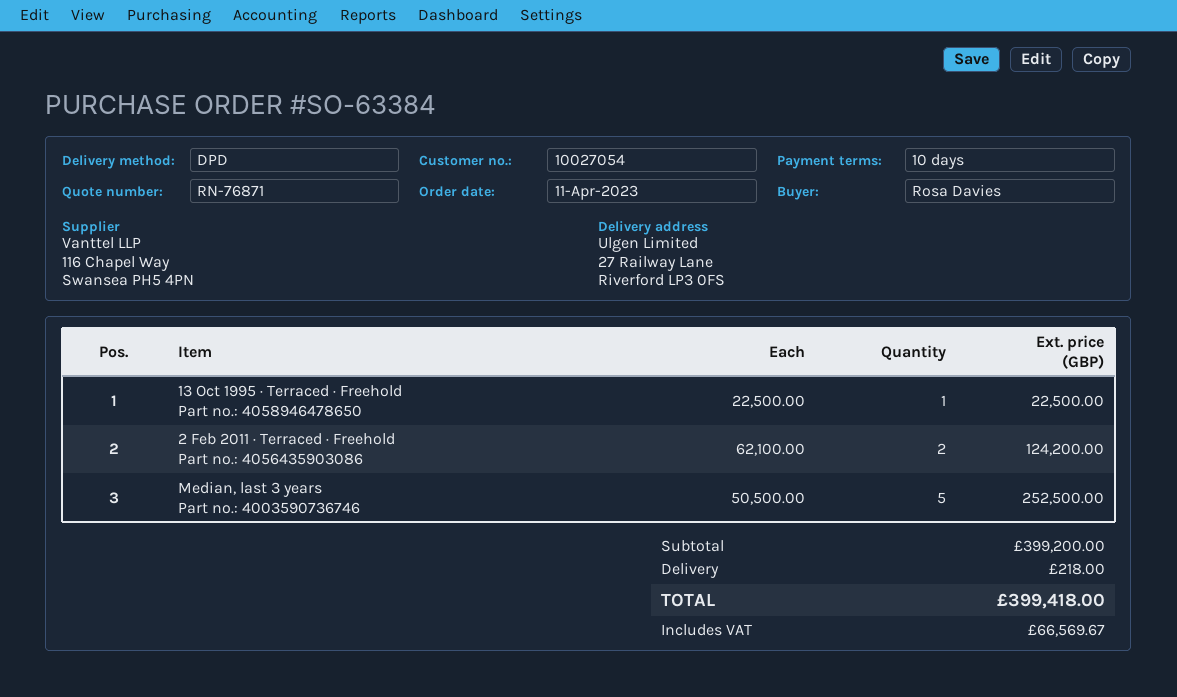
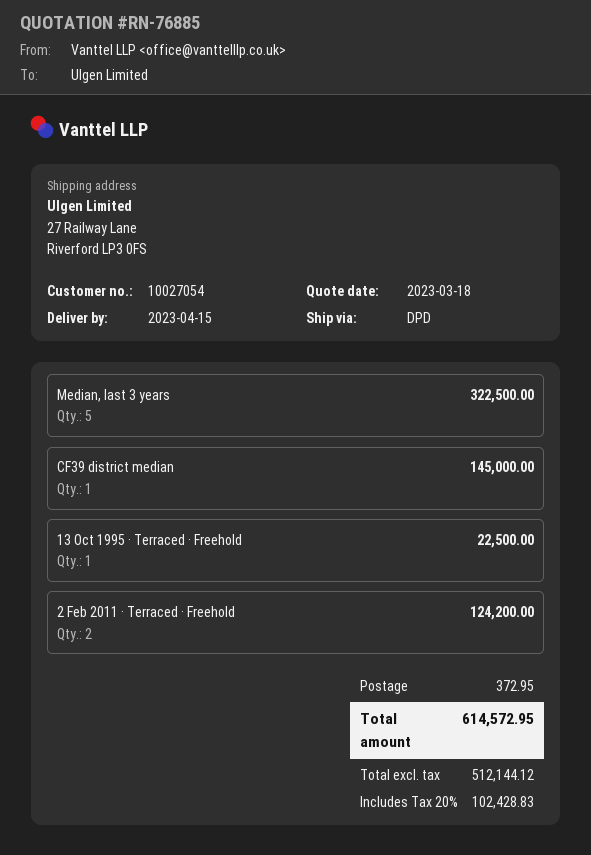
quote number: RN-76871 -> RN-76885
Median, last 3 years: 5 for 252500.00 -> 5 for 322500.00
CF39 district median: none -> 1 for 145000.00
shipping: 218.00 -> 372.95
tax: 66569.67 -> 102428.83
total: 399418.00 -> 614572.95

